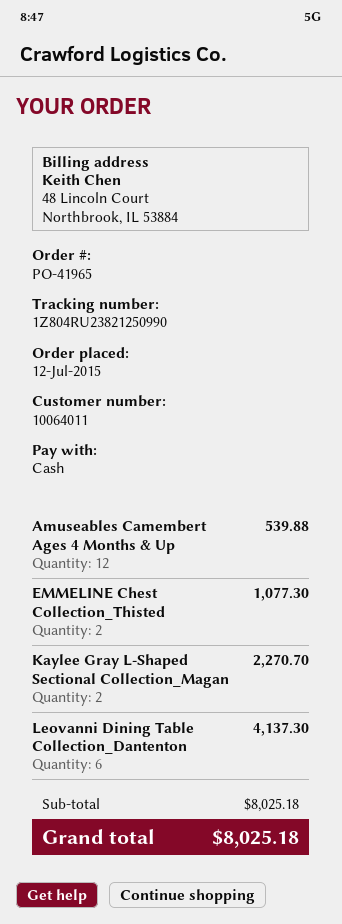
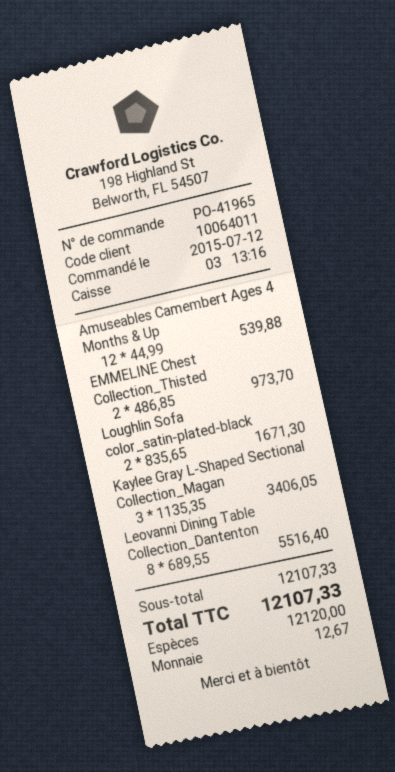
EMMELINE Chest Collection_Thisted: 2 for 1077.30 -> 2 for 973.70
Kaylee Gray L-Shaped Sectional Collection_Magan: 2 for 2270.70 -> 3 for 3406.05
Leovanni Dining Table Collection_Dantenton: 6 for 4137.30 -> 8 for 5516.40
Loughlin Sofa color_satin-plated-black: none -> 2 for 1671.30
subtotal: 8025.18 -> 12107.33
total: 8025.18 -> 12107.33

